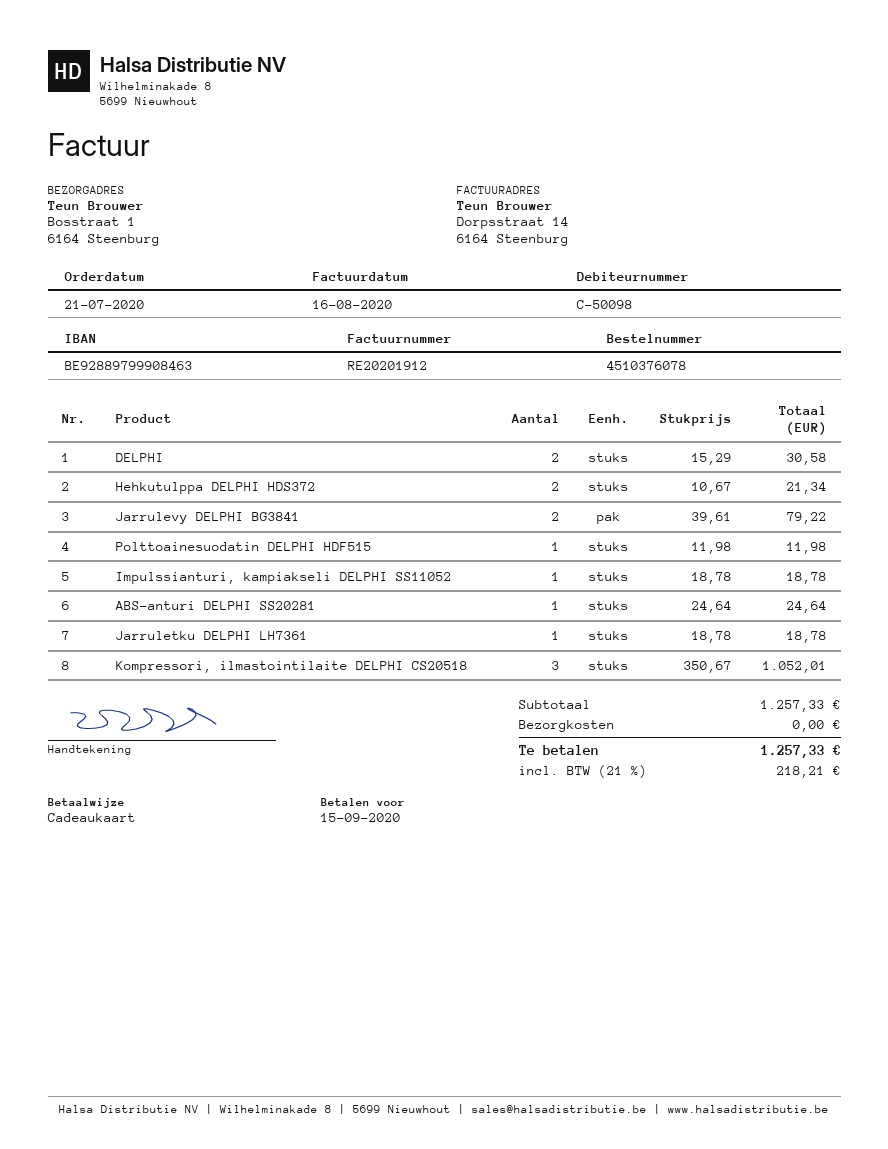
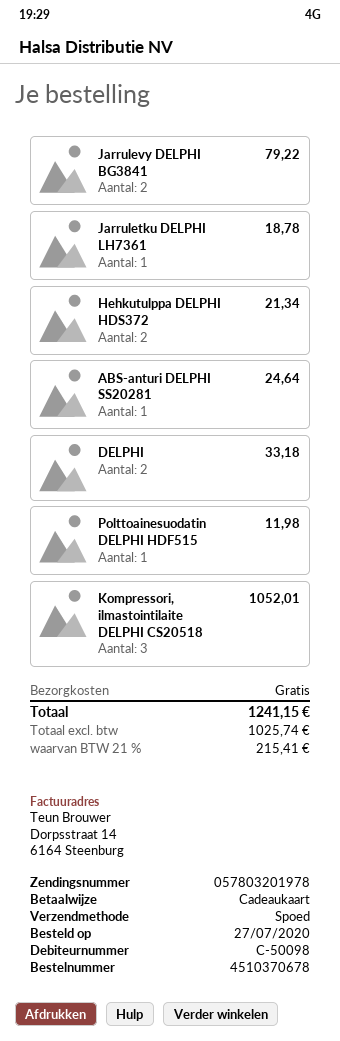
order number: 4510376078 -> 4510370678
order date: 2020-07-21 -> 2020-07-27
DELPHI: 2 for 30.58 -> 2 for 33.18
Impulssianturi, kampiakseli DELPHI SS11052: 1 for 18.78 -> none
tax: 21% = 218.21 -> 21% = 215.41
total: 1257.33 -> 1241.15

